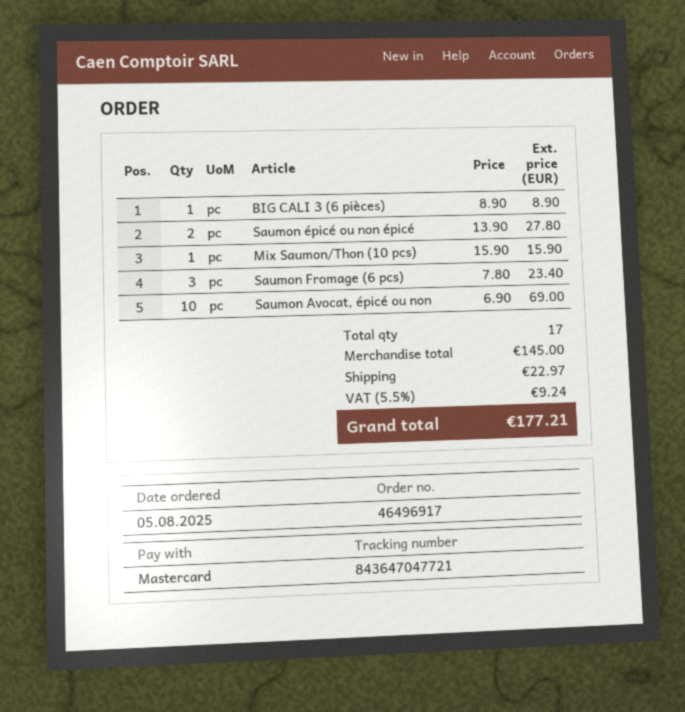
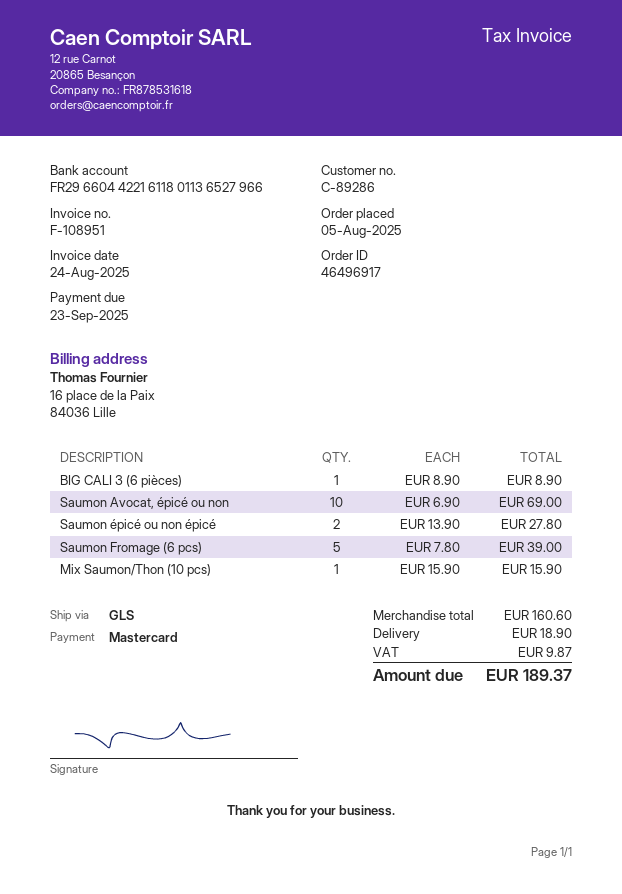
Saumon Fromage (6 pcs): 3 x 7.80 = 23.40 -> 5 x 7.80 = 39.00
subtotal: 145.00 -> 160.60
shipping: 22.97 -> 18.90
tax: 9.24 -> 9.87
total: 177.21 -> 189.37

